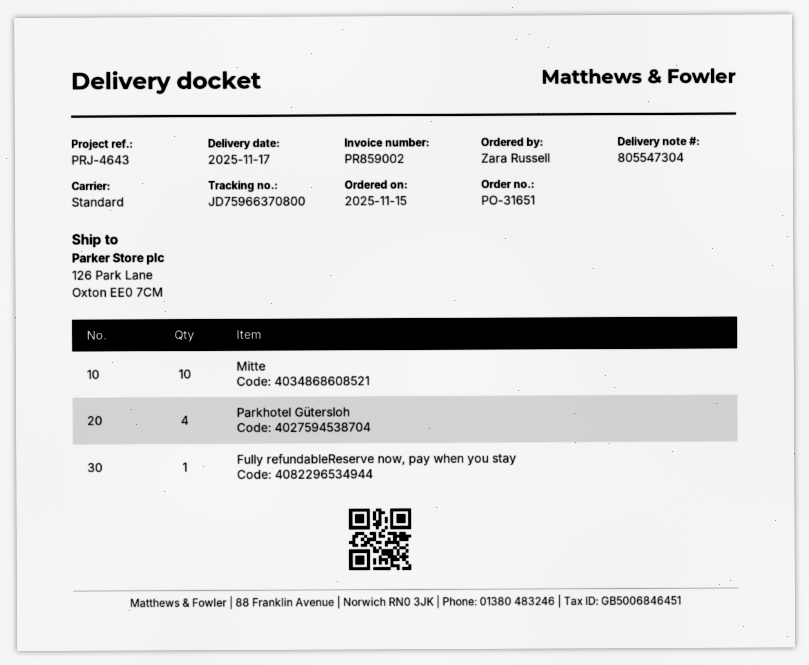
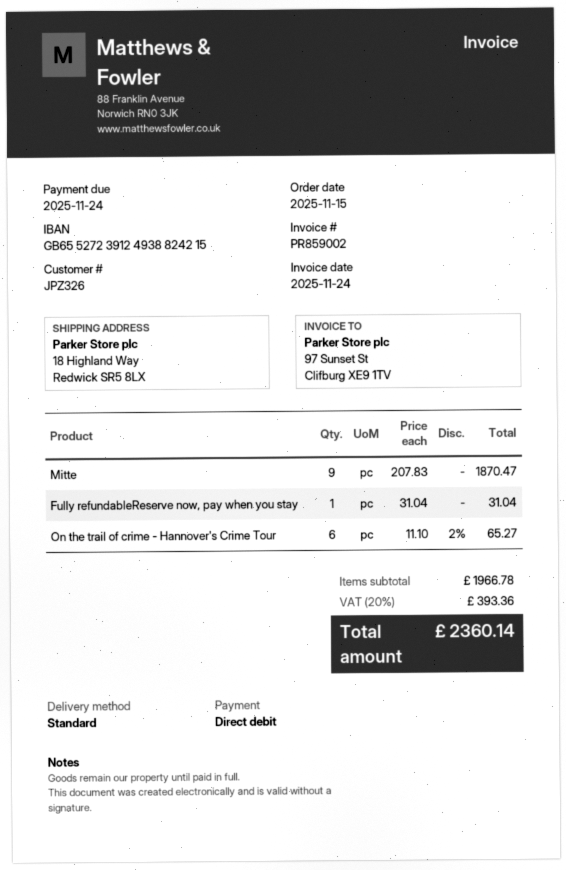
ship to: 126 Park Lane, Oxton EE0 7CM -> 18 Highland Way, Redwick SR5 8LX
Mitte: 10 -> 9
Parkhotel Gütersloh: 4 -> none
On the trail of crime - Hannover's Crime Tour: none -> 6

